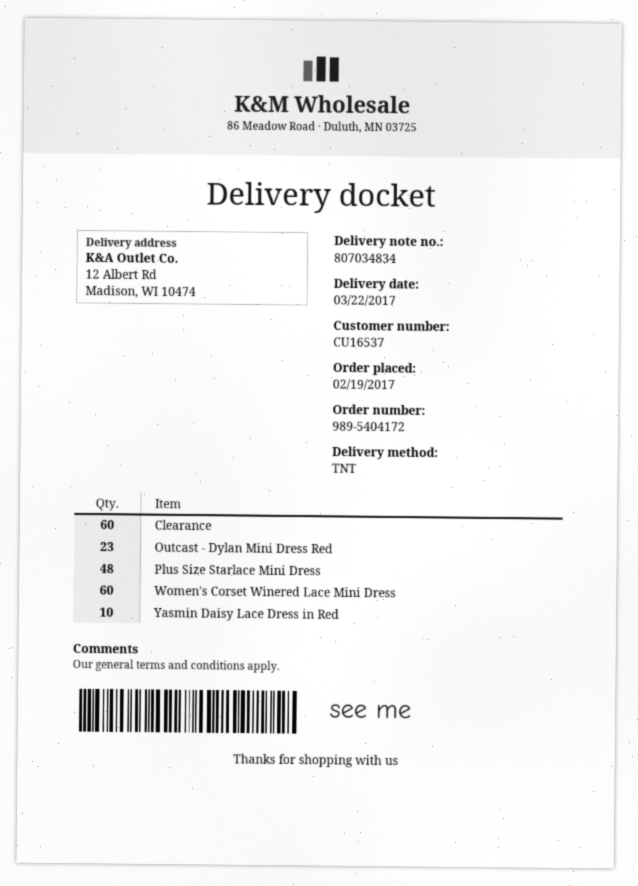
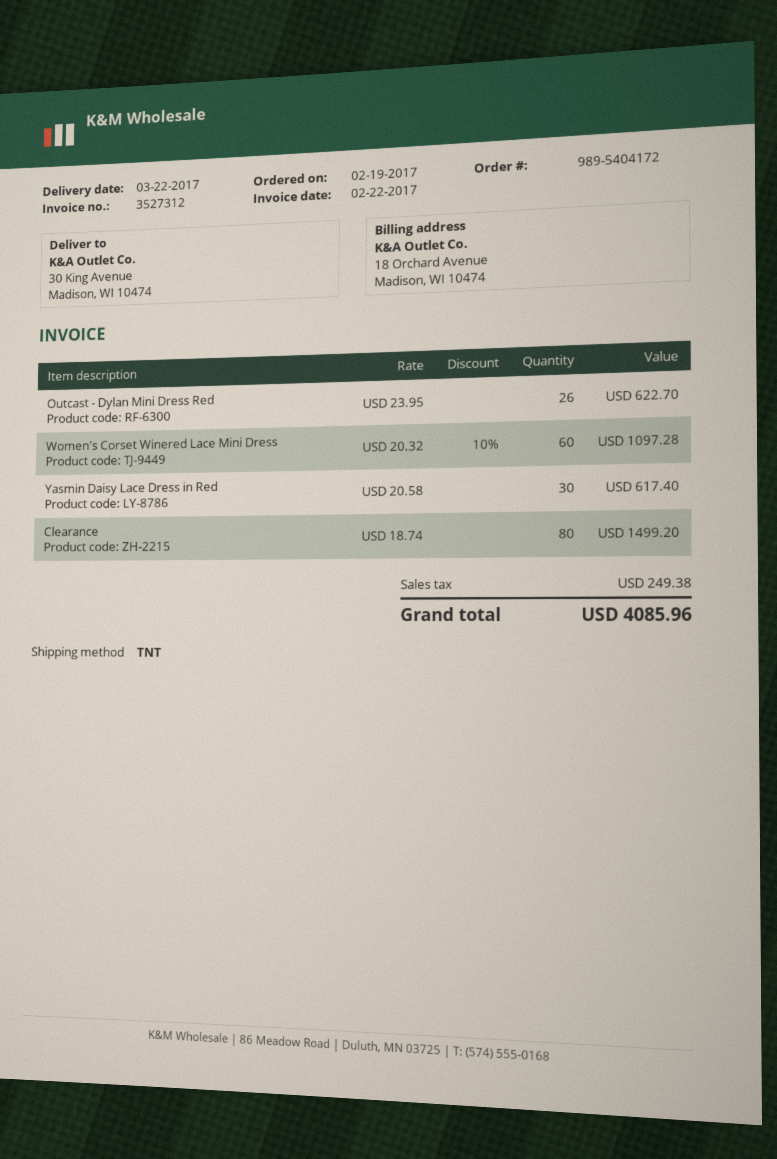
ship to: 12 Albert Rd, Madison, WI 10474 -> 30 King Avenue, Madison, WI 10474
Clearance: 60 -> 80
Outcast - Dylan Mini Dress Red: 23 -> 26
Plus Size Starlace Mini Dress: 48 -> none
Yasmin Daisy Lace Dress in Red: 10 -> 30

